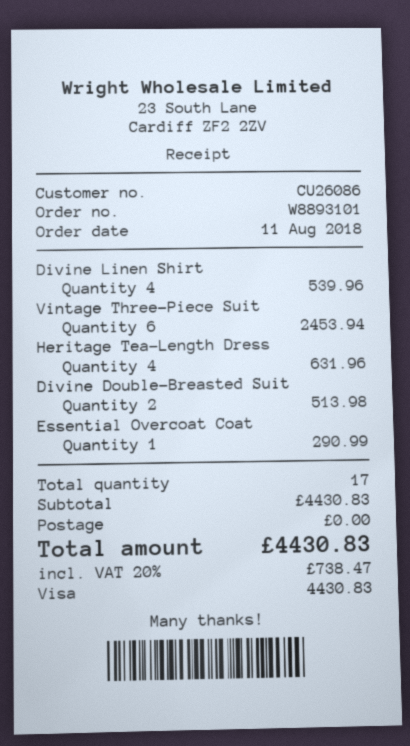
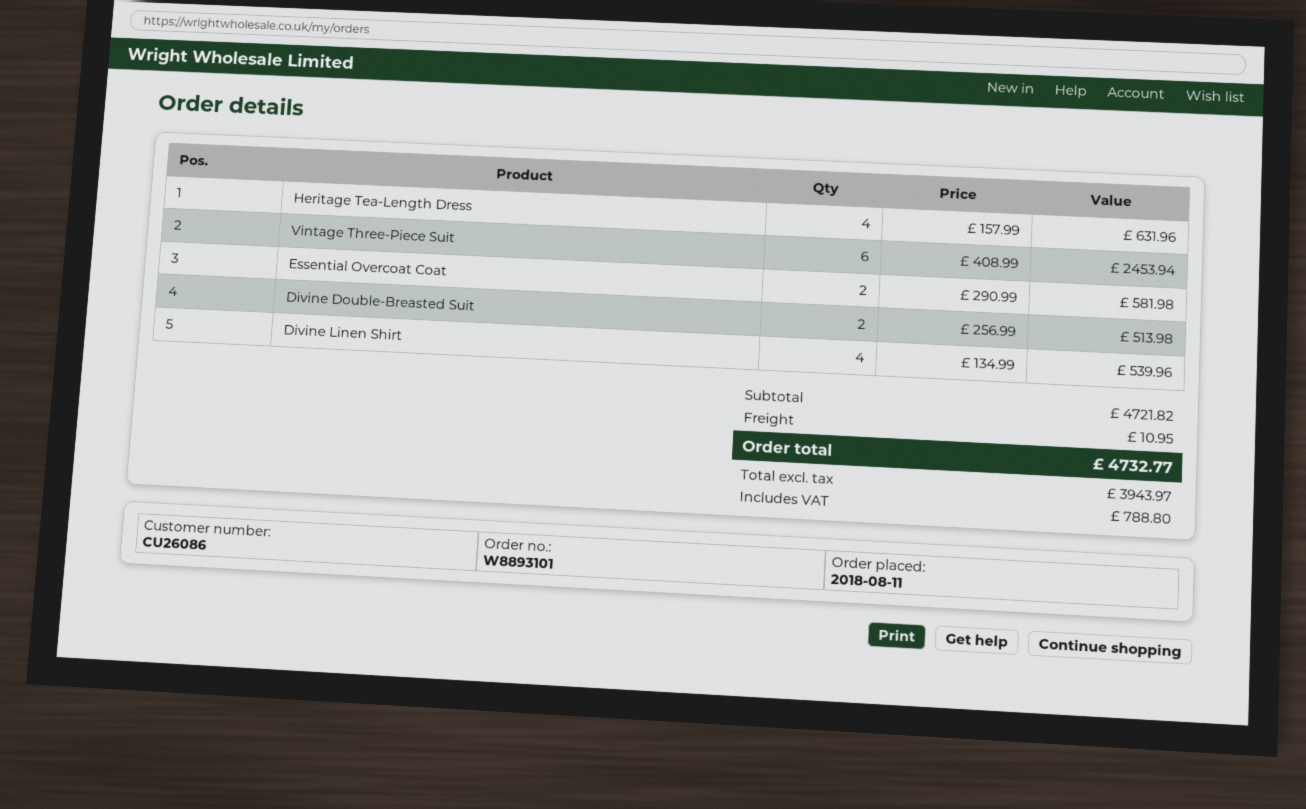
Essential Overcoat Coat: 1 for 290.99 -> 2 for 581.98
subtotal: 4430.83 -> 4721.82
shipping: 0.00 -> 10.95
tax: 738.47 -> 788.80
total: 4430.83 -> 4732.77

